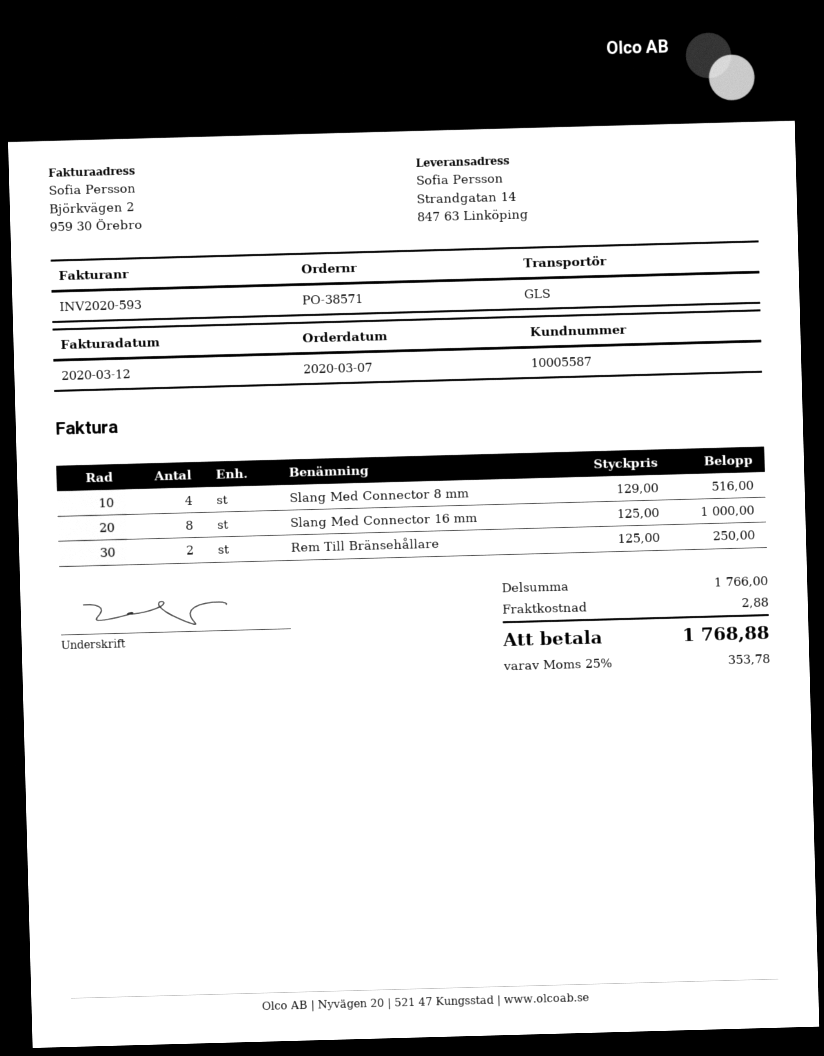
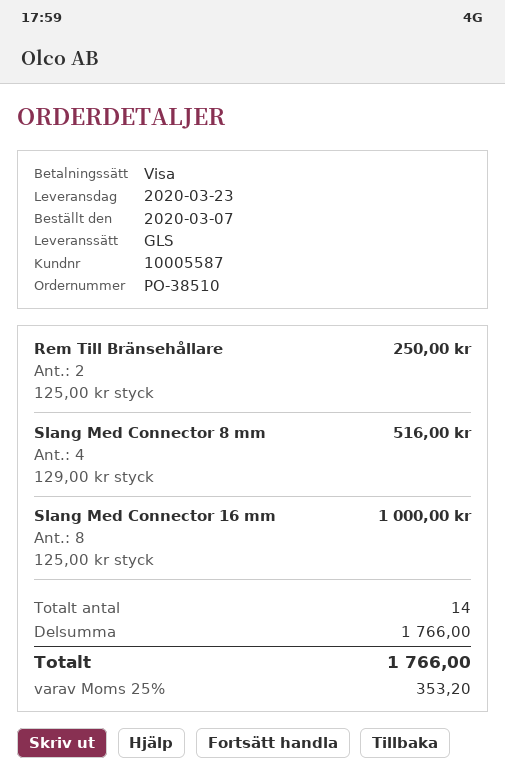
order number: PO-38571 -> PO-38510
shipping: 2.88 -> none
tax: 25% = 353.78 -> 25% = 353.20
total: 1768.88 -> 1766.00

